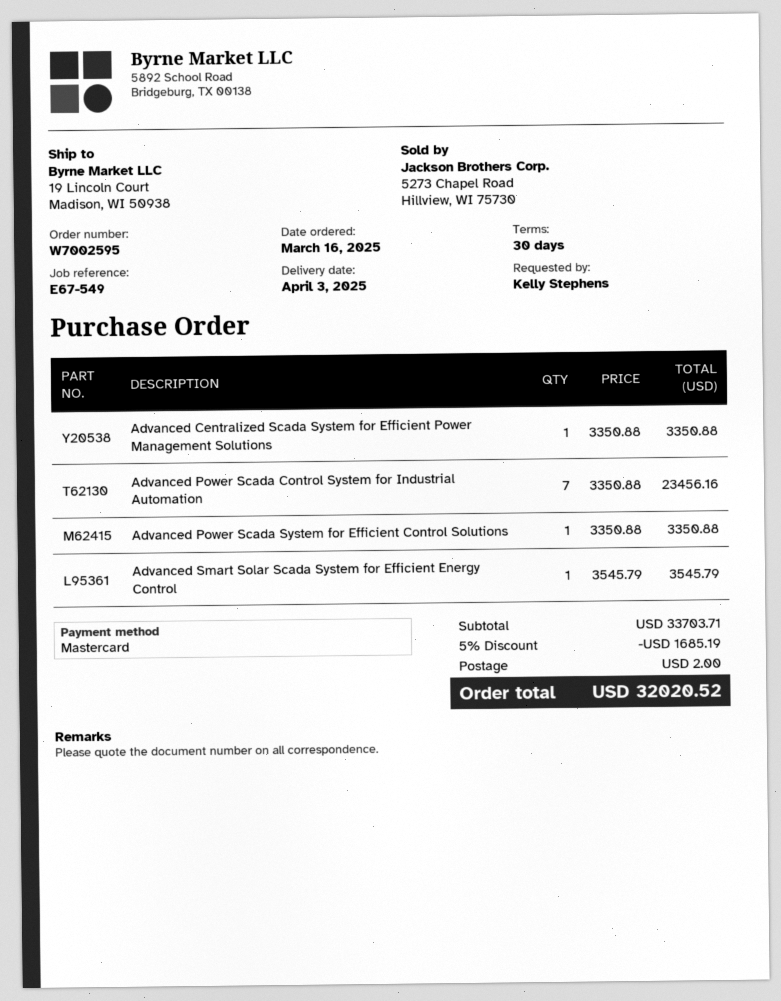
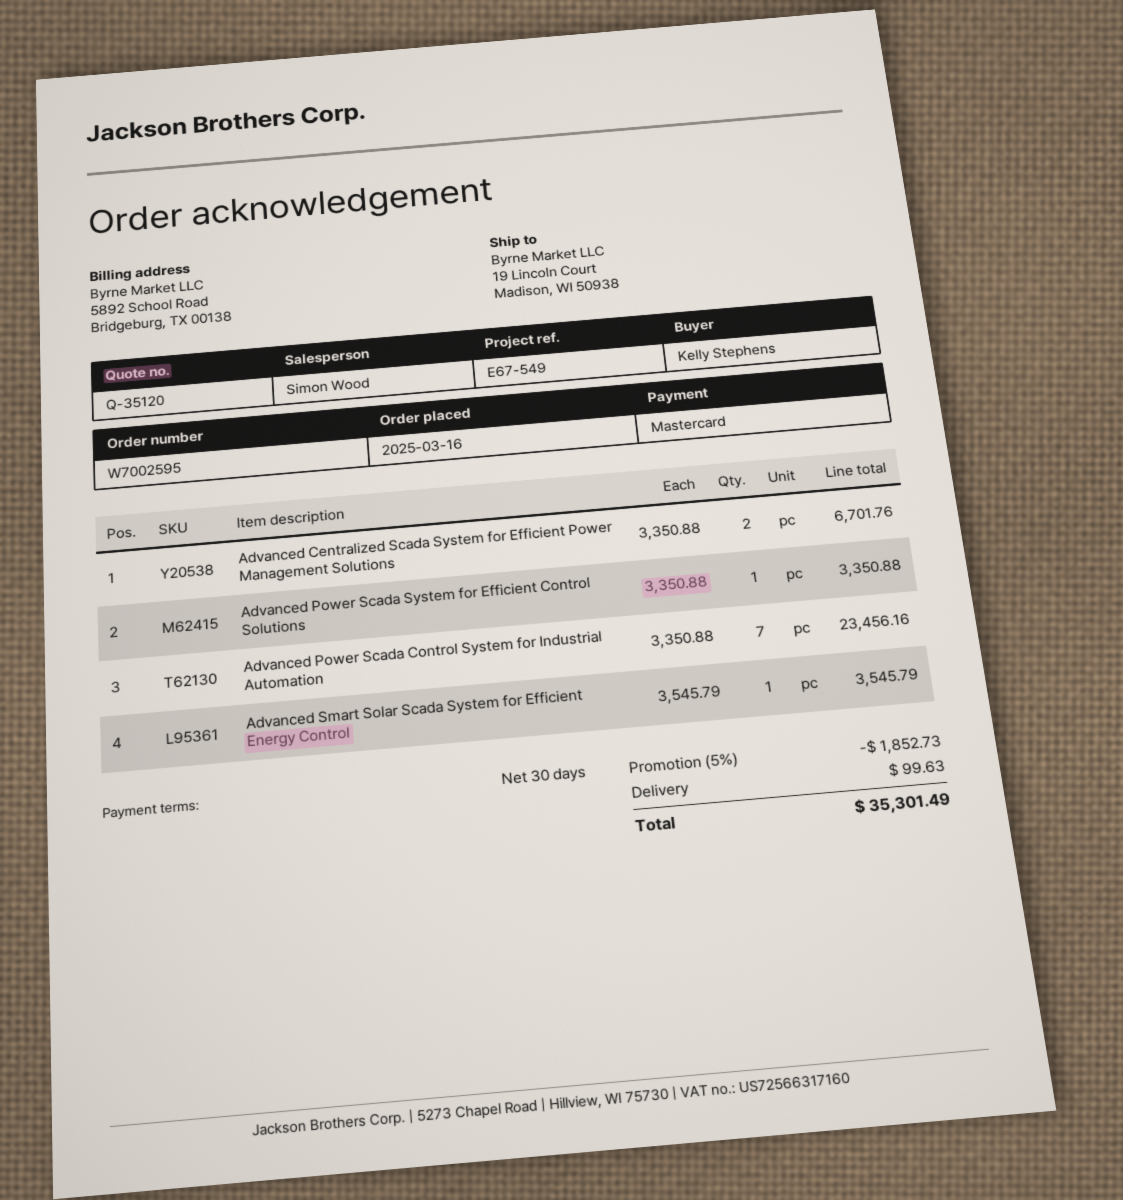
Advanced Centralized Scada System for Efficient Power Management Solutions: 1 x 3350.88 = 3350.88 -> 2 x 3350.88 = 6701.76
discount: 5% = 1685.19 -> 5% = 1852.73
shipping: 2.00 -> 99.63
total: 32020.52 -> 35301.49

